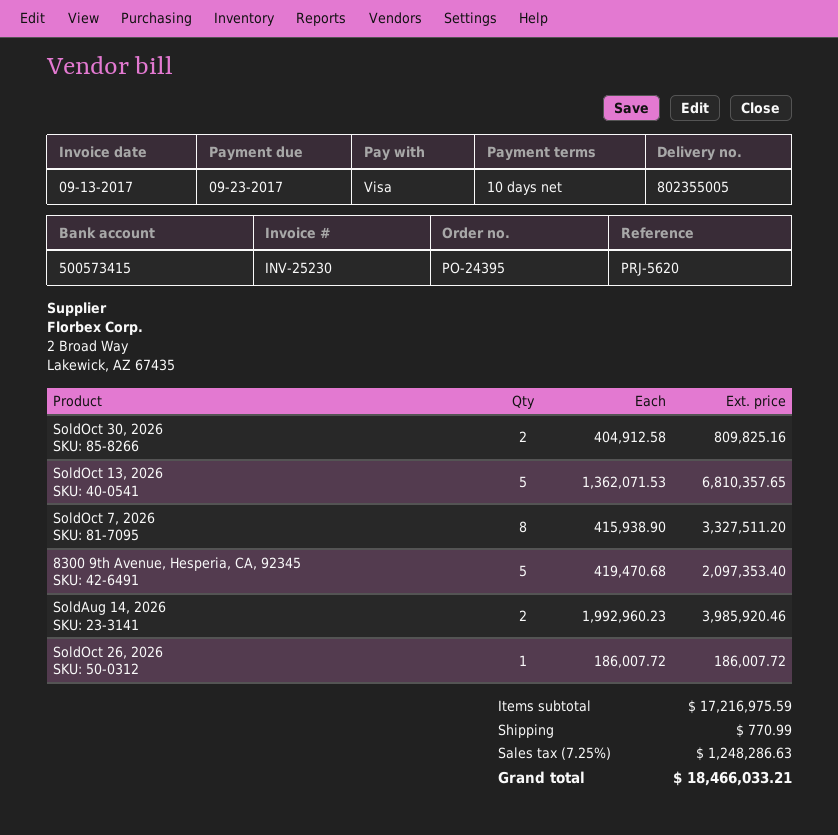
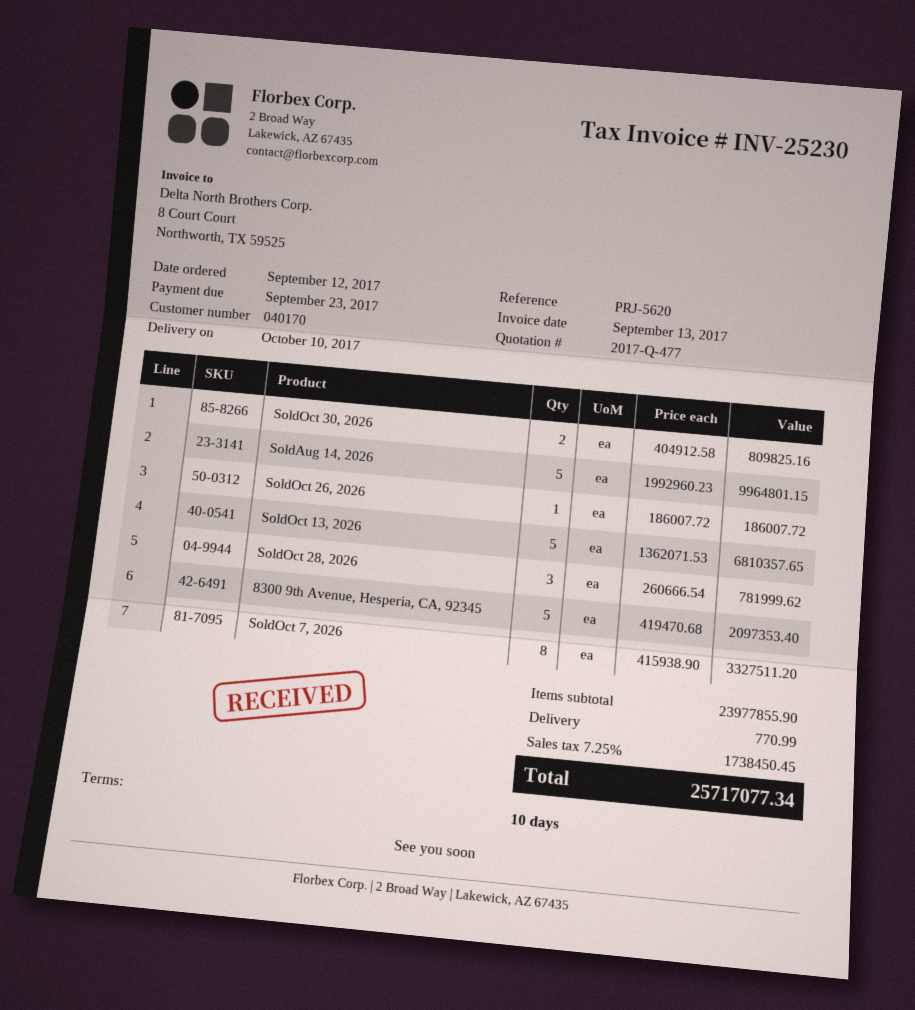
SoldAug 14, 2026: 2 x 1992960.23 = 3985920.46 -> 5 x 1992960.23 = 9964801.15
SoldOct 28, 2026: none -> 3 x 260666.54 = 781999.62
subtotal: 17216975.59 -> 23977855.90
tax: 7.25% = 1248286.63 -> 7.25% = 1738450.45
total: 18466033.21 -> 25717077.34

